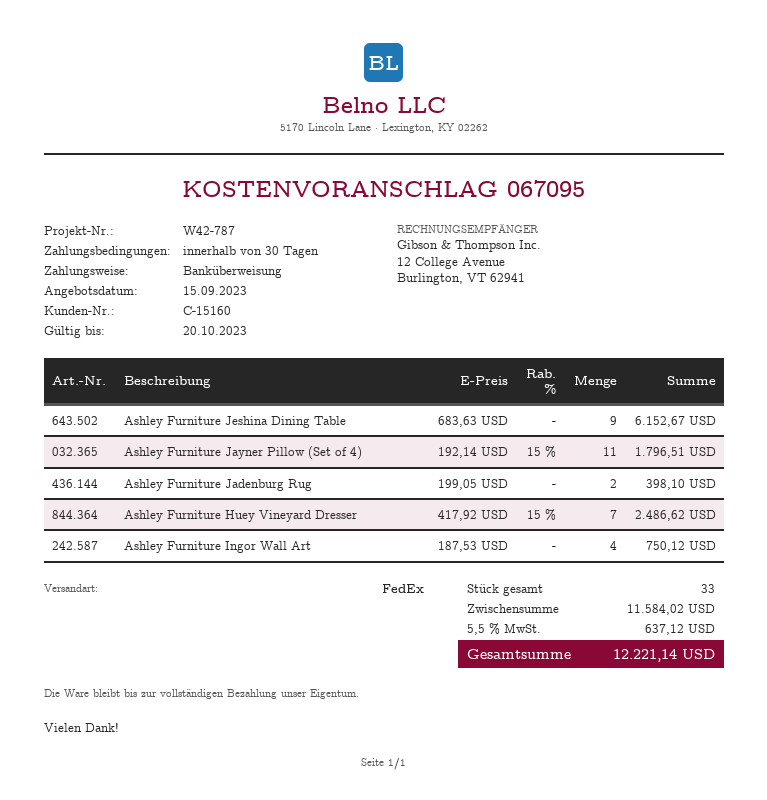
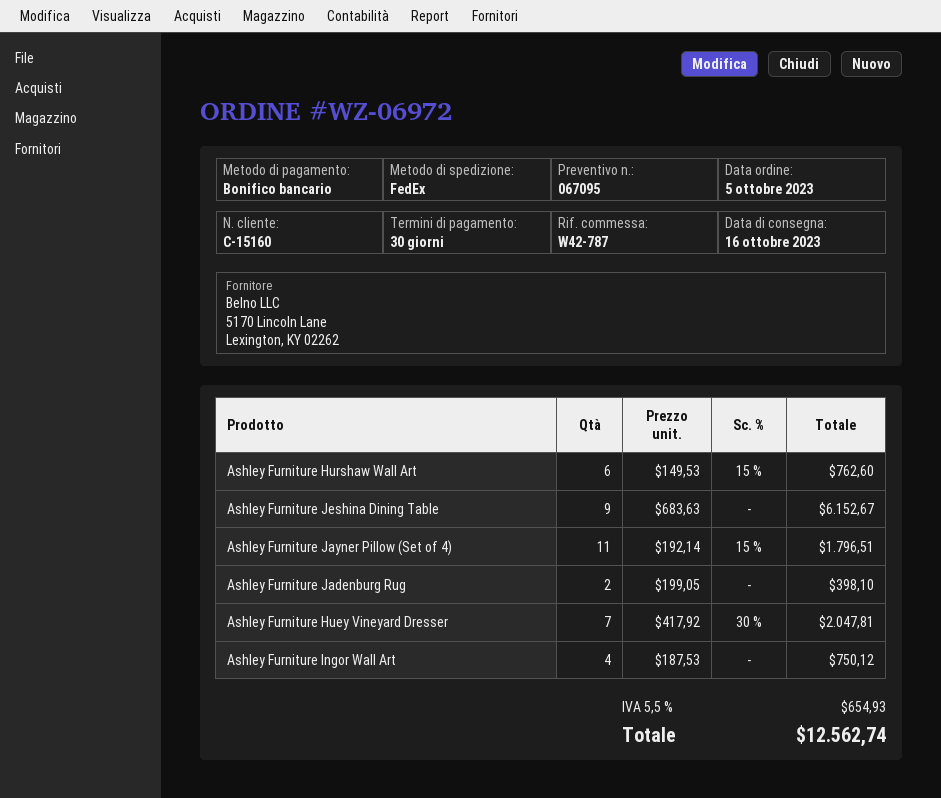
Ashley Furniture Huey Vineyard Dresser: 7 x 417.92 - 15% = 2486.62 -> 7 x 417.92 - 30% = 2047.81
Ashley Furniture Hurshaw Wall Art: none -> 6 x 149.53 - 15% = 762.60
tax: 5.5% = 637.12 -> 5.5% = 654.93
total: 12221.14 -> 12562.74

